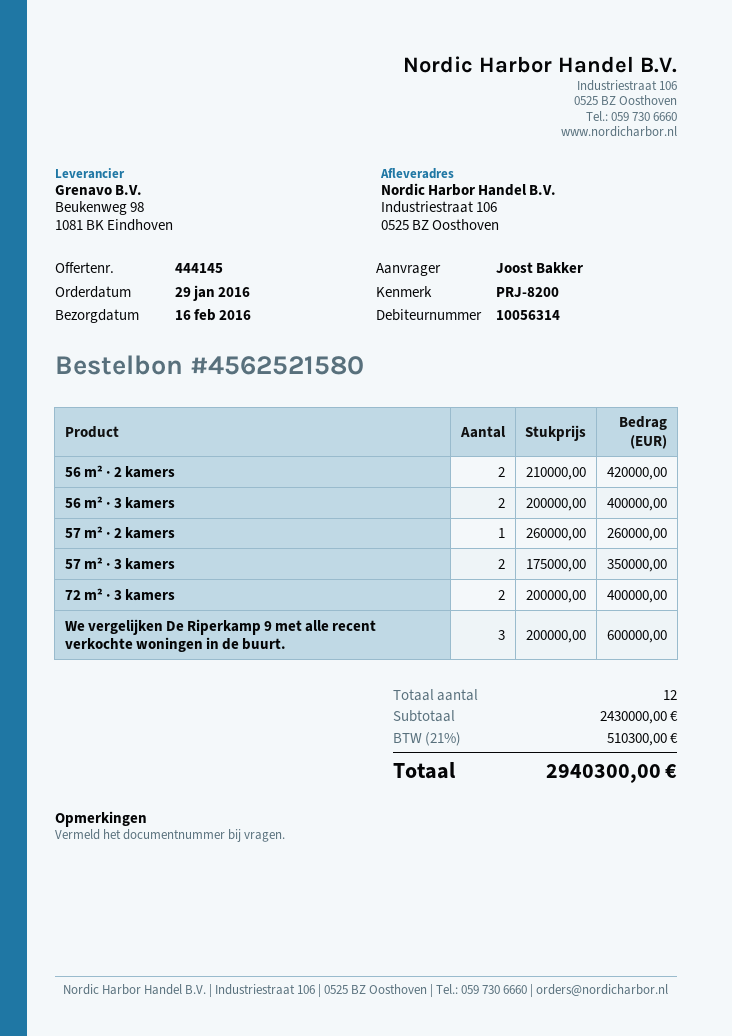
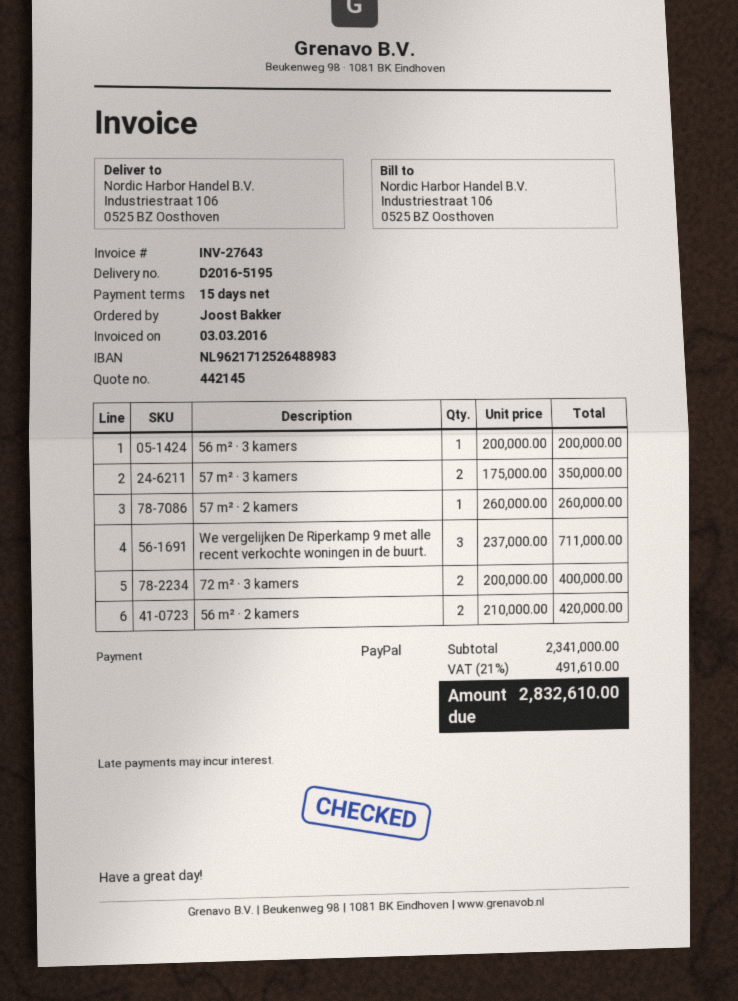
quote number: 444145 -> 442145
56 m² · 3 kamers: 2 x 200000.00 = 400000.00 -> 1 x 200000.00 = 200000.00
We vergelijken De Riperkamp 9 met alle recent verkochte woningen in de buurt.: 3 x 200000.00 = 600000.00 -> 3 x 237000.00 = 711000.00
subtotal: 2430000.00 -> 2341000.00
tax: 21% = 510300.00 -> 21% = 491610.00
total: 2940300.00 -> 2832610.00

